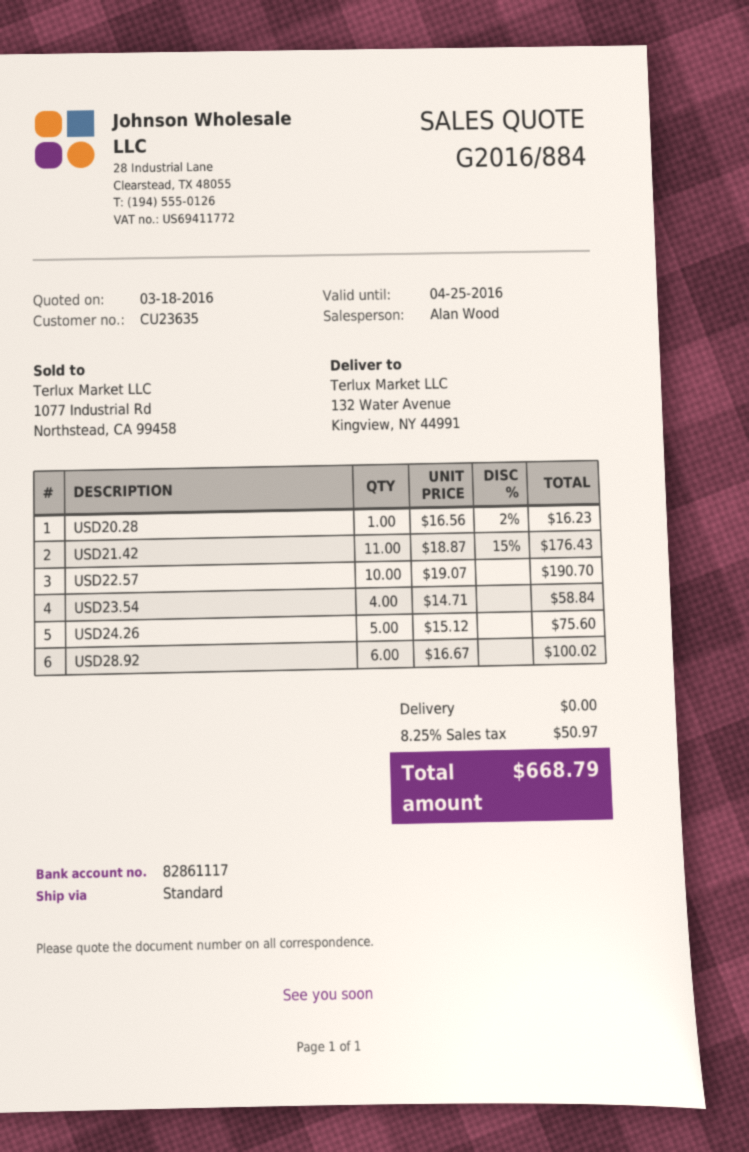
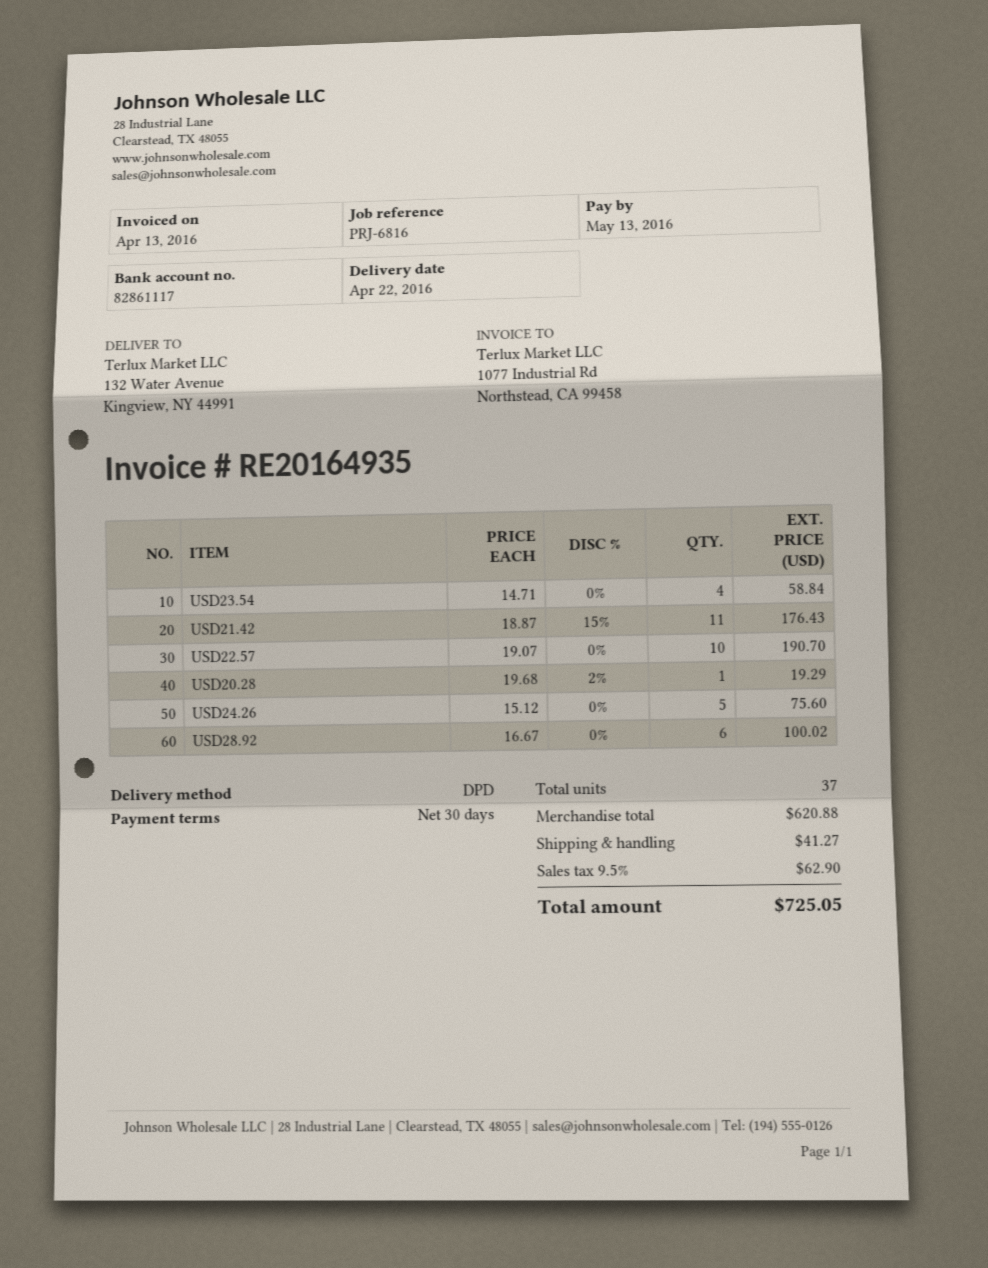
shipping method: standard -> DPD
USD20.28: 1 x 16.56 - 2% = 16.23 -> 1 x 19.68 - 2% = 19.29
shipping: 0.00 -> 41.27
tax: 8.25% = 50.97 -> 9.5% = 62.90
total: 668.79 -> 725.05

